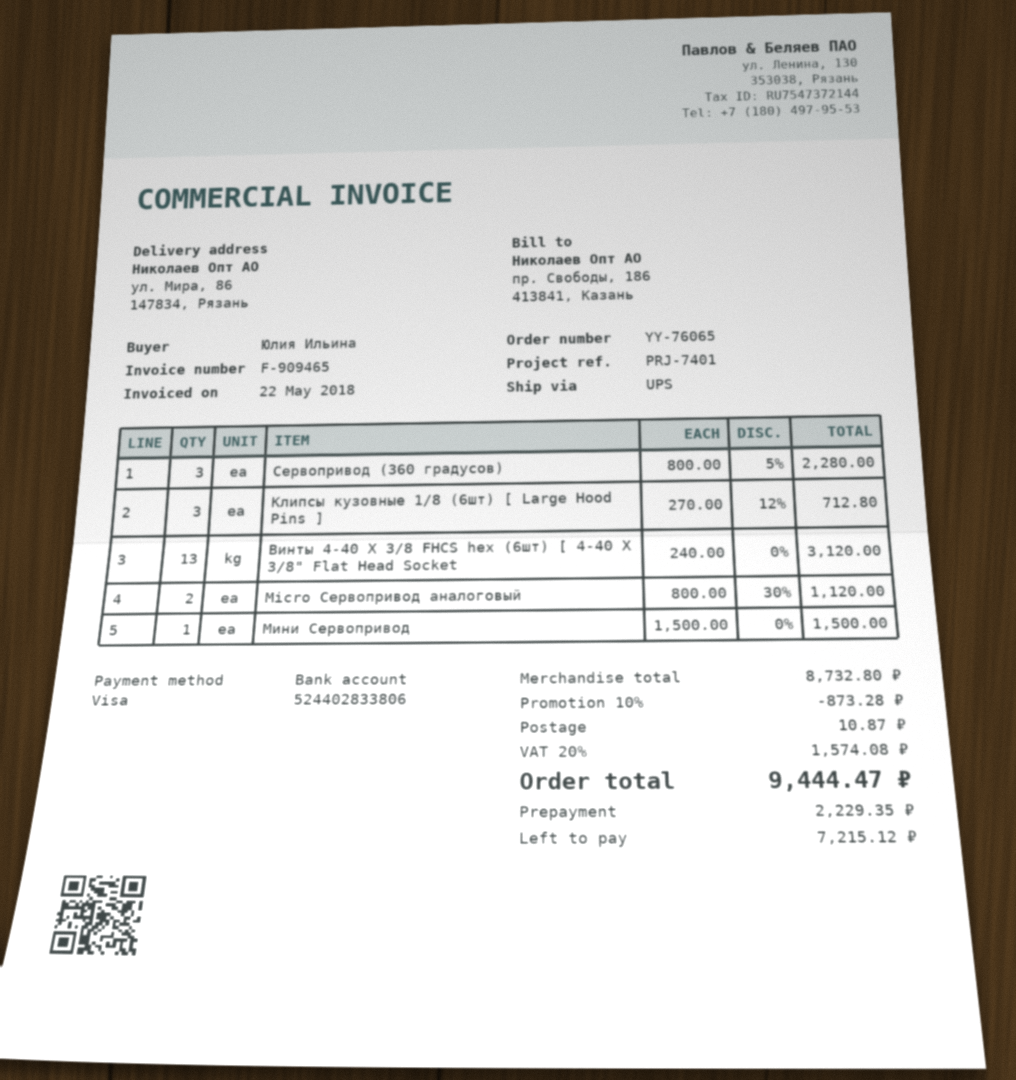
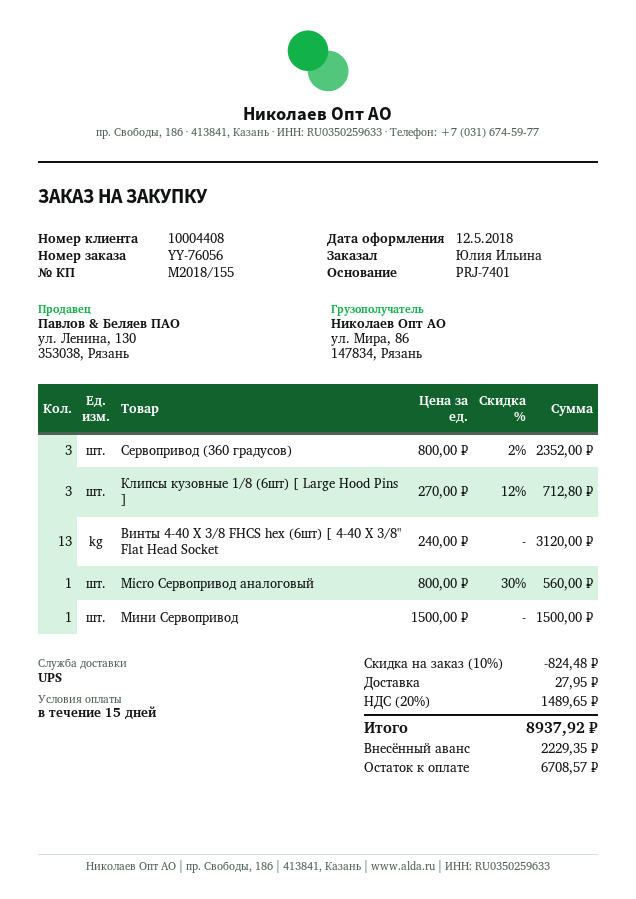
order number: YY-76065 -> YY-76056
Сервопривод (360 градусов): 3 x 800.00 - 5% = 2280.00 -> 3 x 800.00 - 2% = 2352.00
Micro Cервопривод аналоговый: 2 x 800.00 - 30% = 1120.00 -> 1 x 800.00 - 30% = 560.00
discount: 10% = 873.28 -> 10% = 824.48
shipping: 10.87 -> 27.95
tax: 20% = 1574.08 -> 20% = 1489.65
total: 9444.47 -> 8937.92
balance: 7215.12 -> 6708.57

